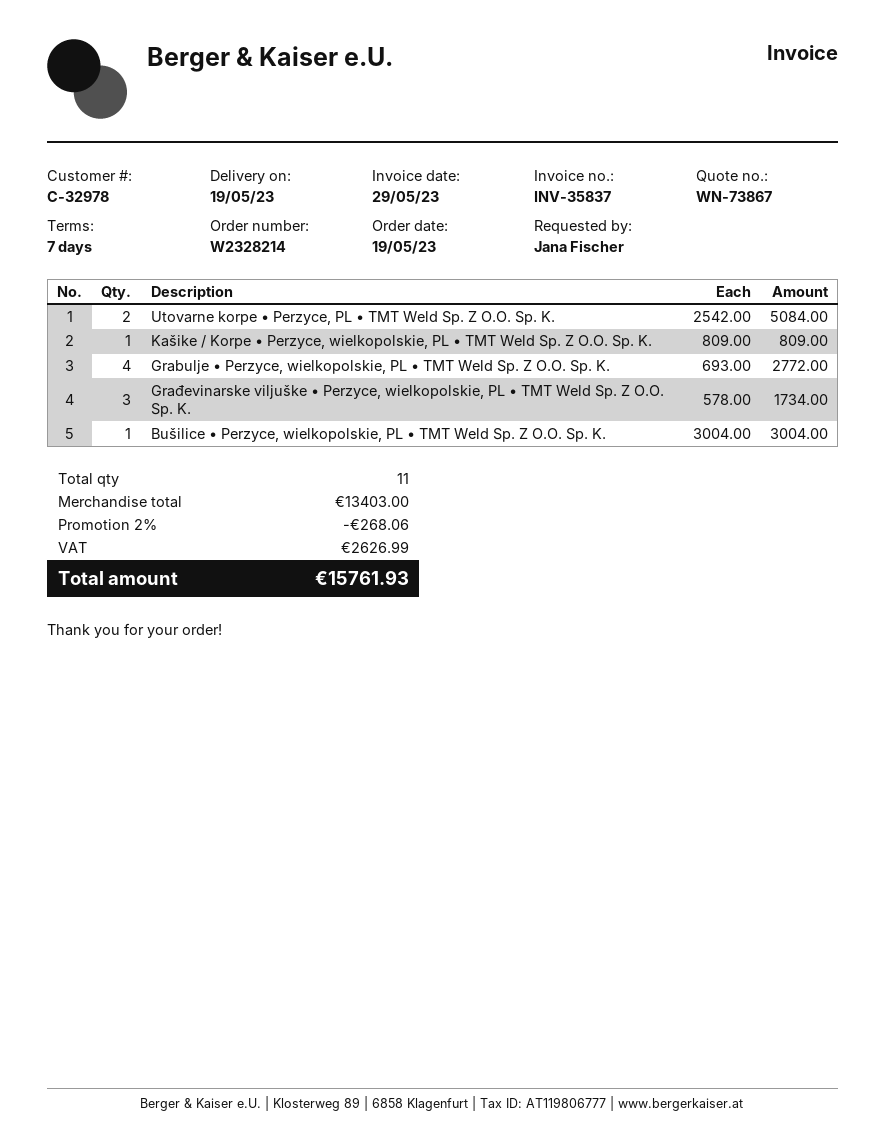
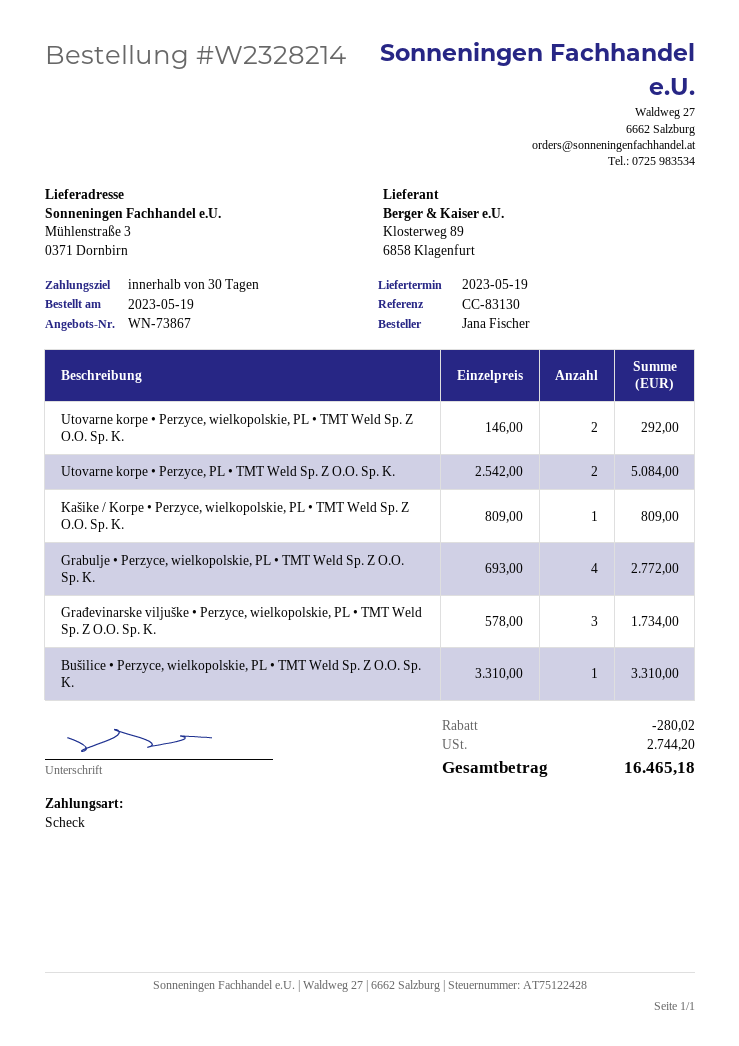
payment terms: 7 days -> 30 days
Bušilice • Perzyce, wielkopolskie, PL • TMT Weld Sp. Z O.O. Sp. K.: 1 x 3004.00 = 3004.00 -> 1 x 3310.00 = 3310.00
Utovarne korpe • Perzyce, wielkopolskie, PL • TMT Weld Sp. Z O.O. Sp. K.: none -> 2 x 146.00 = 292.00
discount: 268.06 -> 280.02
tax: 2626.99 -> 2744.20
total: 15761.93 -> 16465.18

